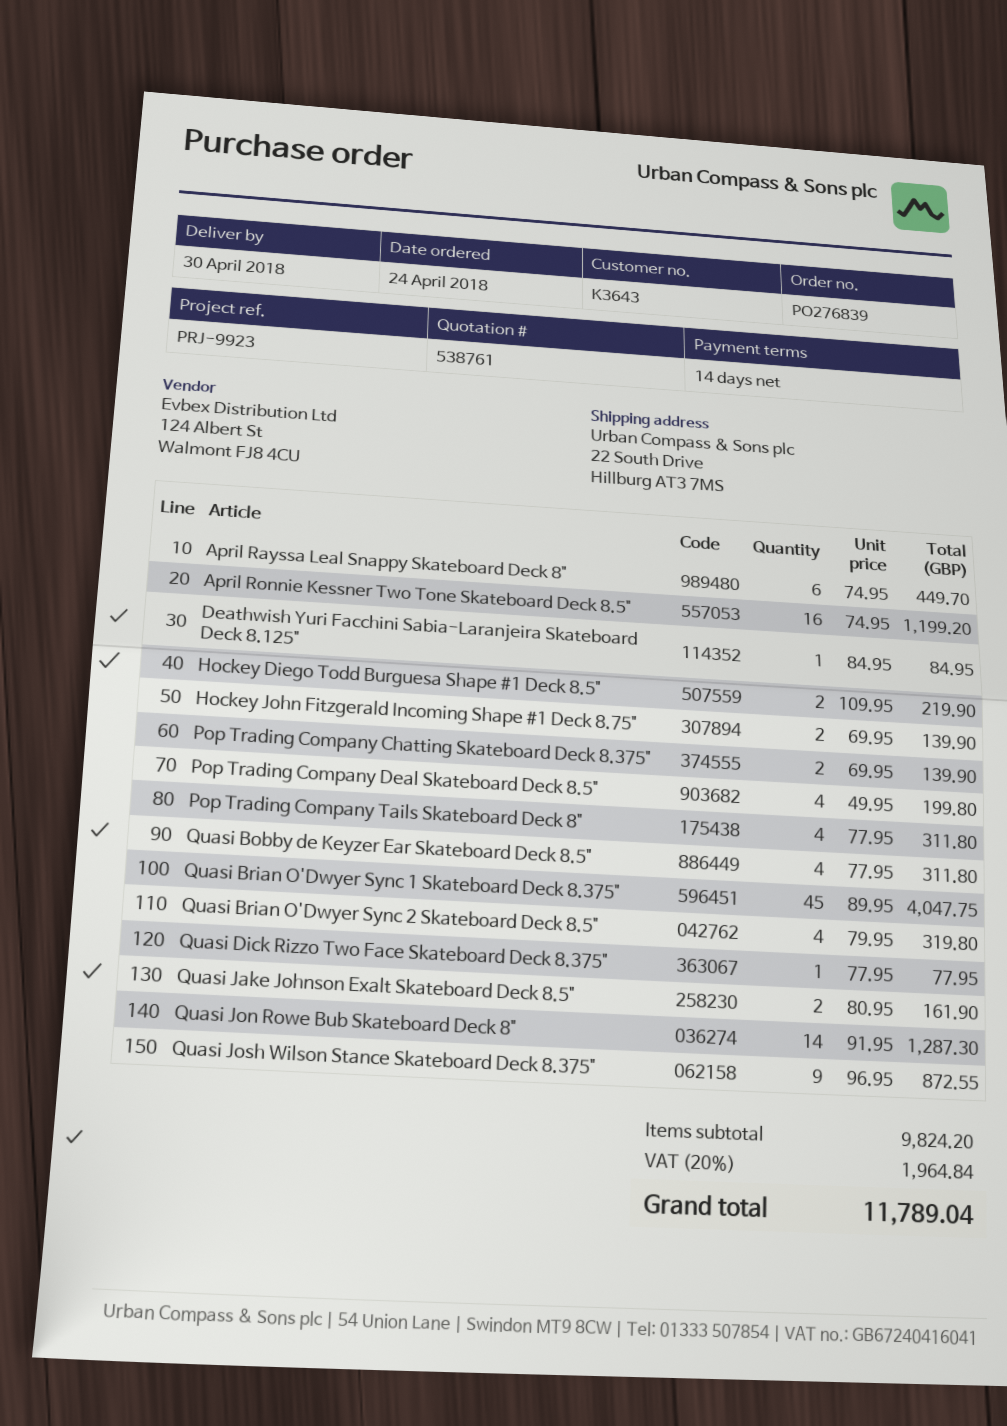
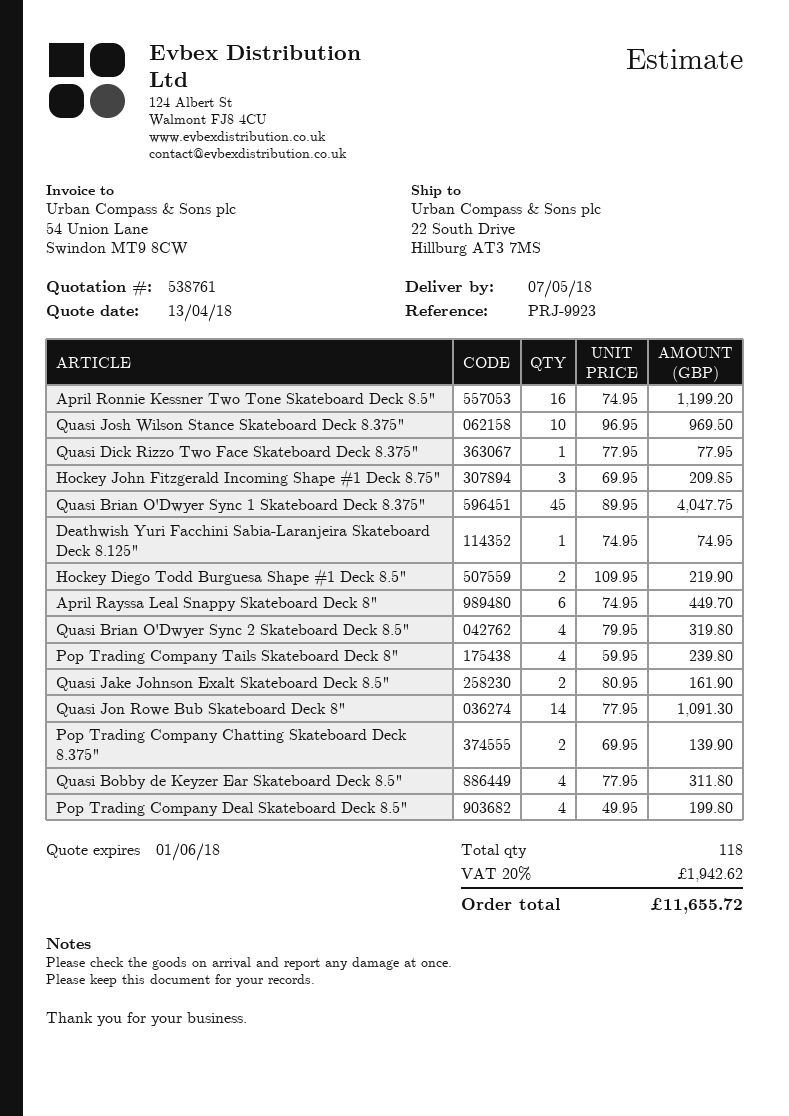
delivery date: 2018-04-30 -> 2018-05-07
Deathwish Yuri Facchini Sabia-Laranjeira Skateboard Deck 8.125": 1 x 84.95 = 84.95 -> 1 x 74.95 = 74.95
Hockey John Fitzgerald Incoming Shape #1 Deck 8.75": 2 x 69.95 = 139.90 -> 3 x 69.95 = 209.85
Pop Trading Company Tails Skateboard Deck 8": 4 x 77.95 = 311.80 -> 4 x 59.95 = 239.80
Quasi Jon Rowe Bub Skateboard Deck 8": 14 x 91.95 = 1287.30 -> 14 x 77.95 = 1091.30
Quasi Josh Wilson Stance Skateboard Deck 8.375": 9 x 96.95 = 872.55 -> 10 x 96.95 = 969.50
tax: 20% = 1964.84 -> 20% = 1942.62
total: 11789.04 -> 11655.72

